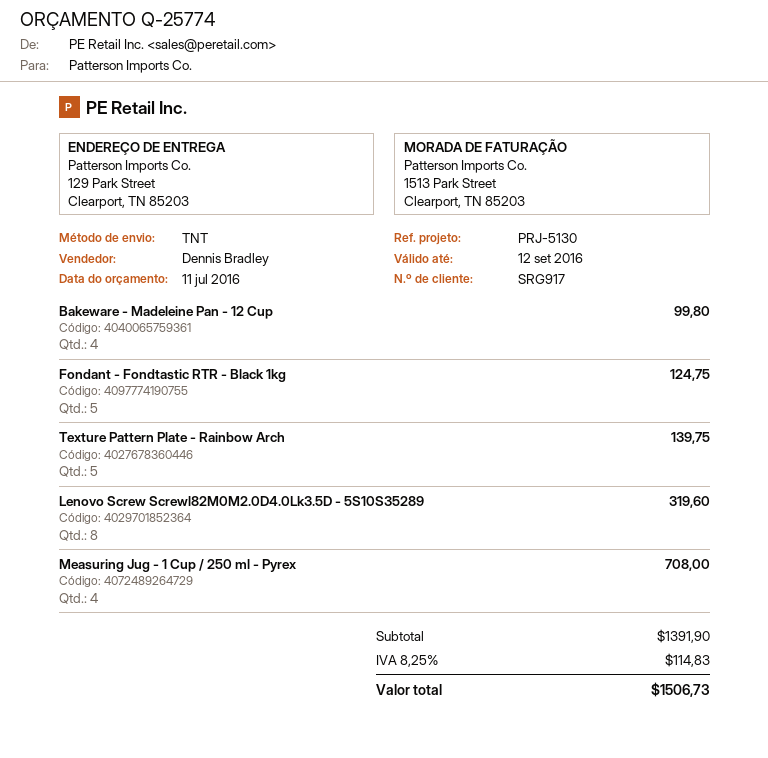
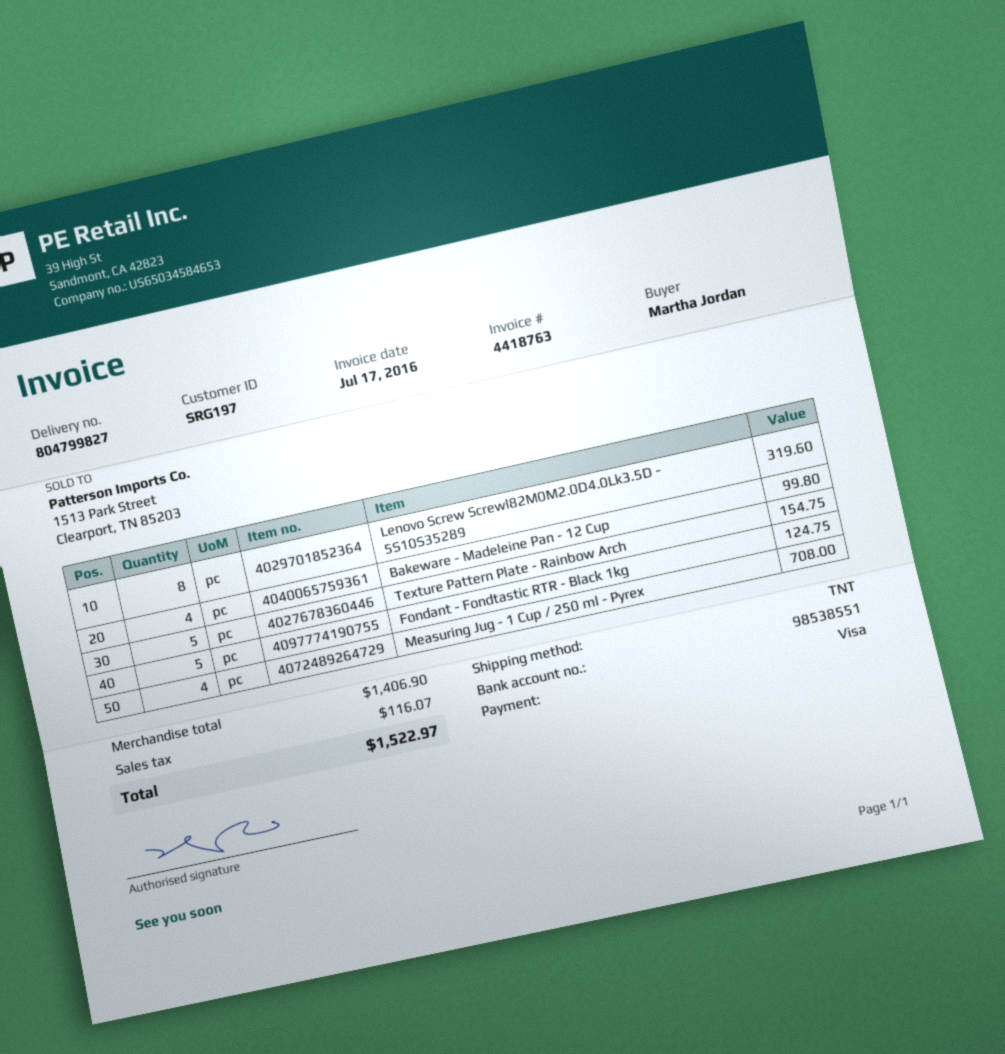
customer number: SRG917 -> SRG197
Texture Pattern Plate - Rainbow Arch: 5 for 139.75 -> 5 for 154.75
subtotal: 1391.90 -> 1406.90
tax: 114.83 -> 116.07
total: 1506.73 -> 1522.97

